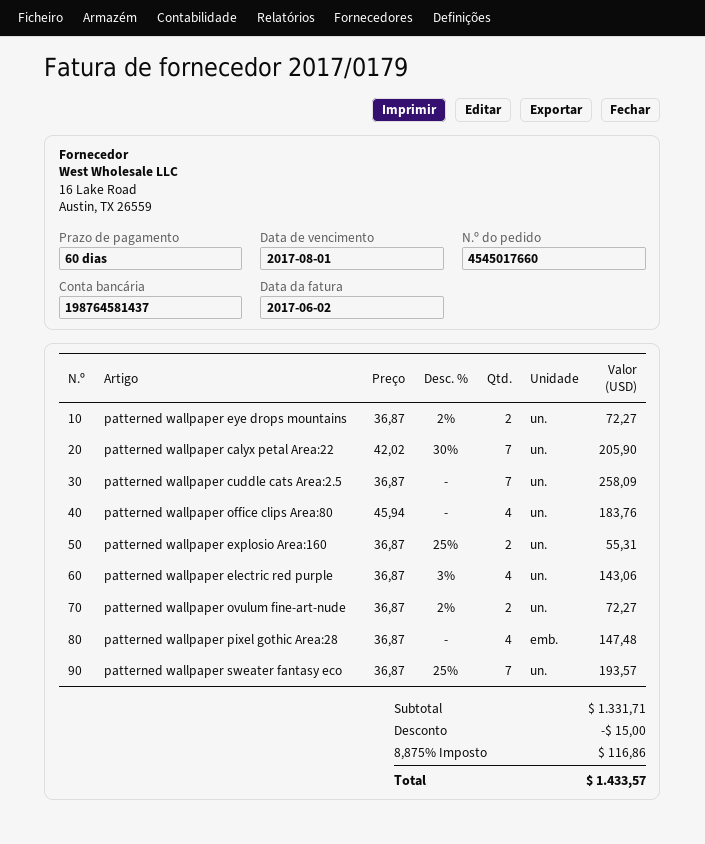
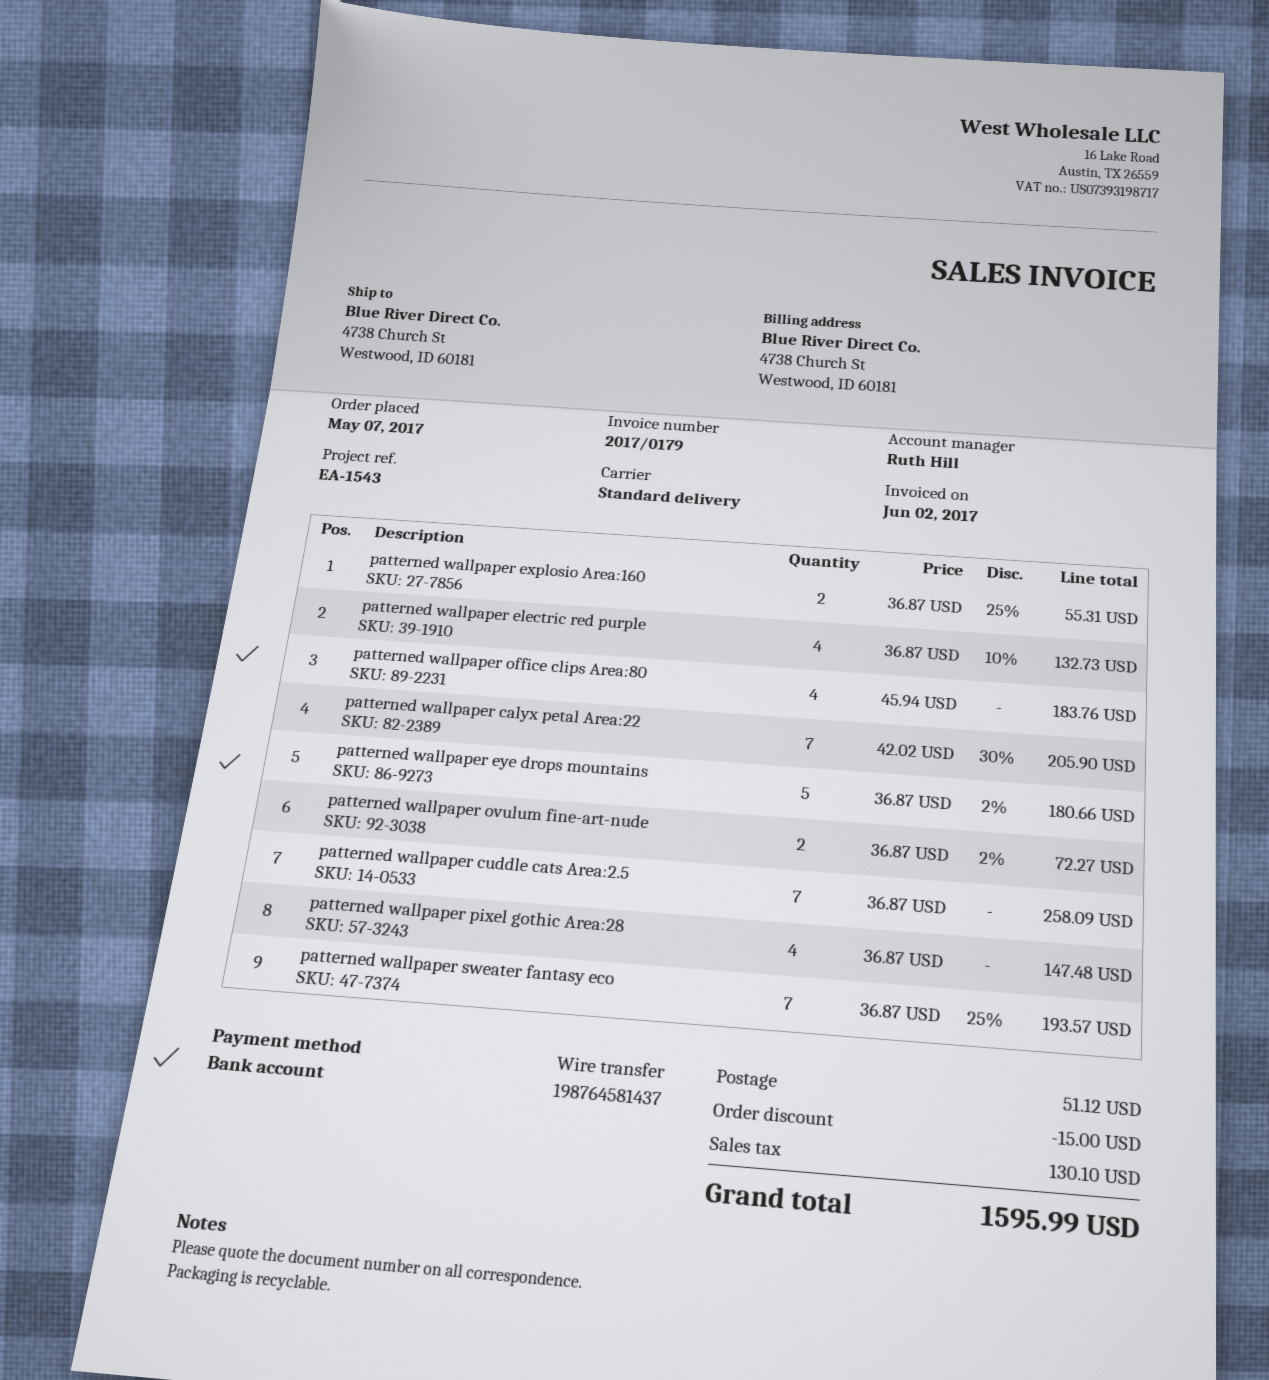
patterned wallpaper eye drops mountains: 2 x 36.87 - 2% = 72.27 -> 5 x 36.87 - 2% = 180.66
patterned wallpaper electric red purple: 4 x 36.87 - 3% = 143.06 -> 4 x 36.87 - 10% = 132.73
shipping: none -> 51.12
tax: 116.86 -> 130.10
total: 1433.57 -> 1595.99

